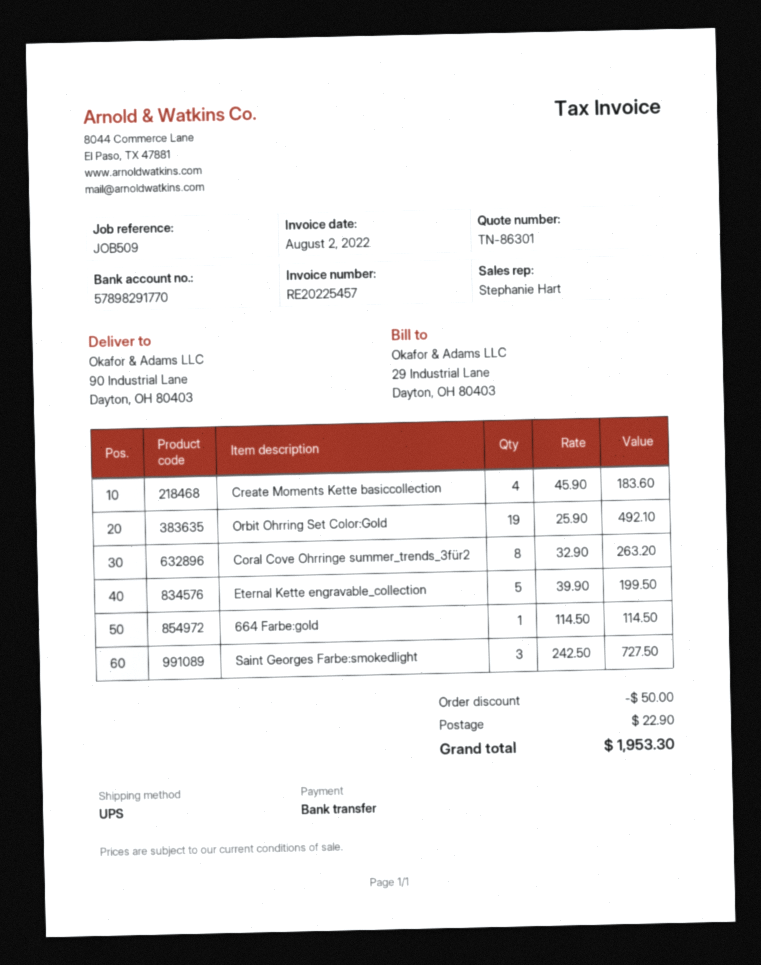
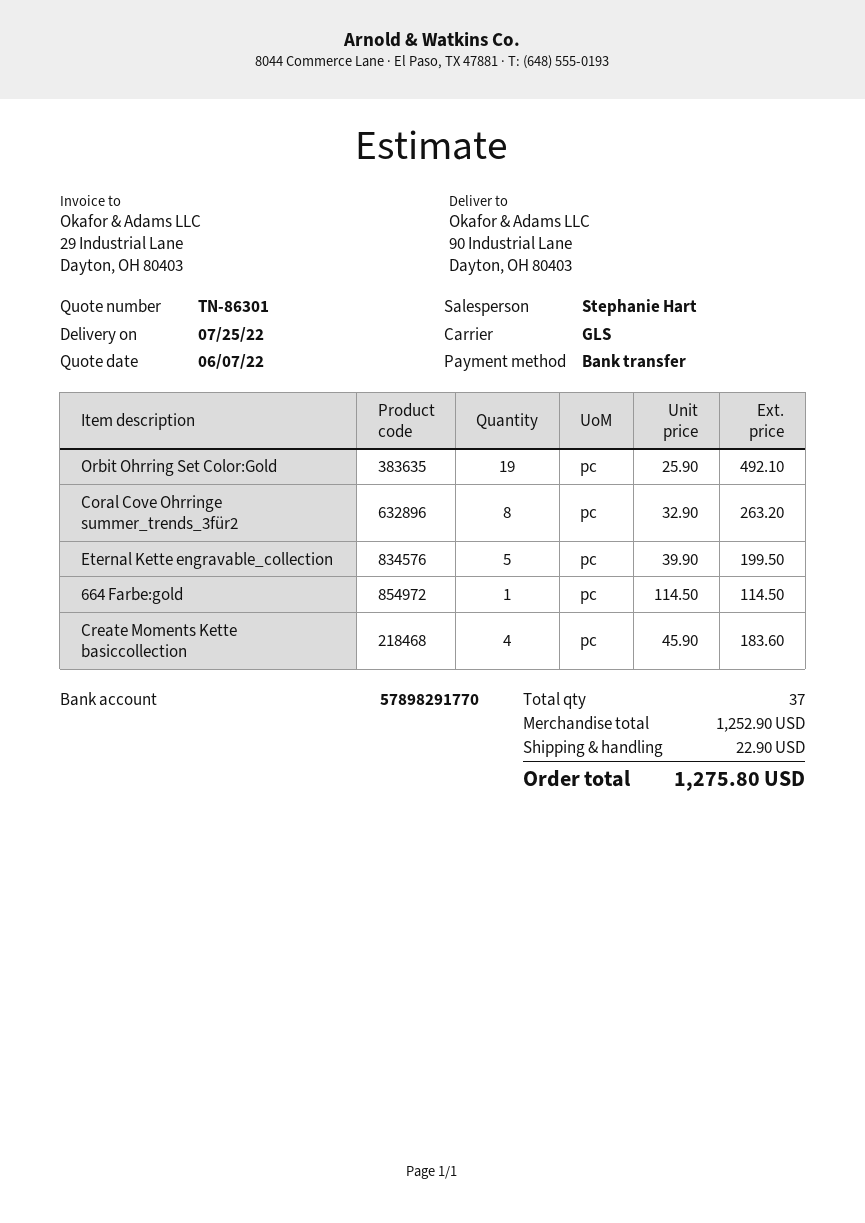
shipping method: UPS -> GLS
Saint Georges Farbe:smokedlight: 3 x 242.50 = 727.50 -> none
discount: 50.00 -> none
total: 1953.30 -> 1275.80

